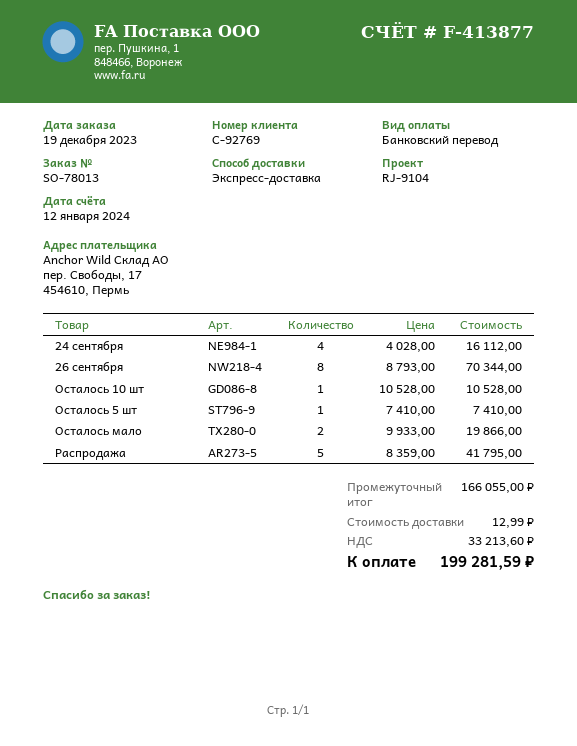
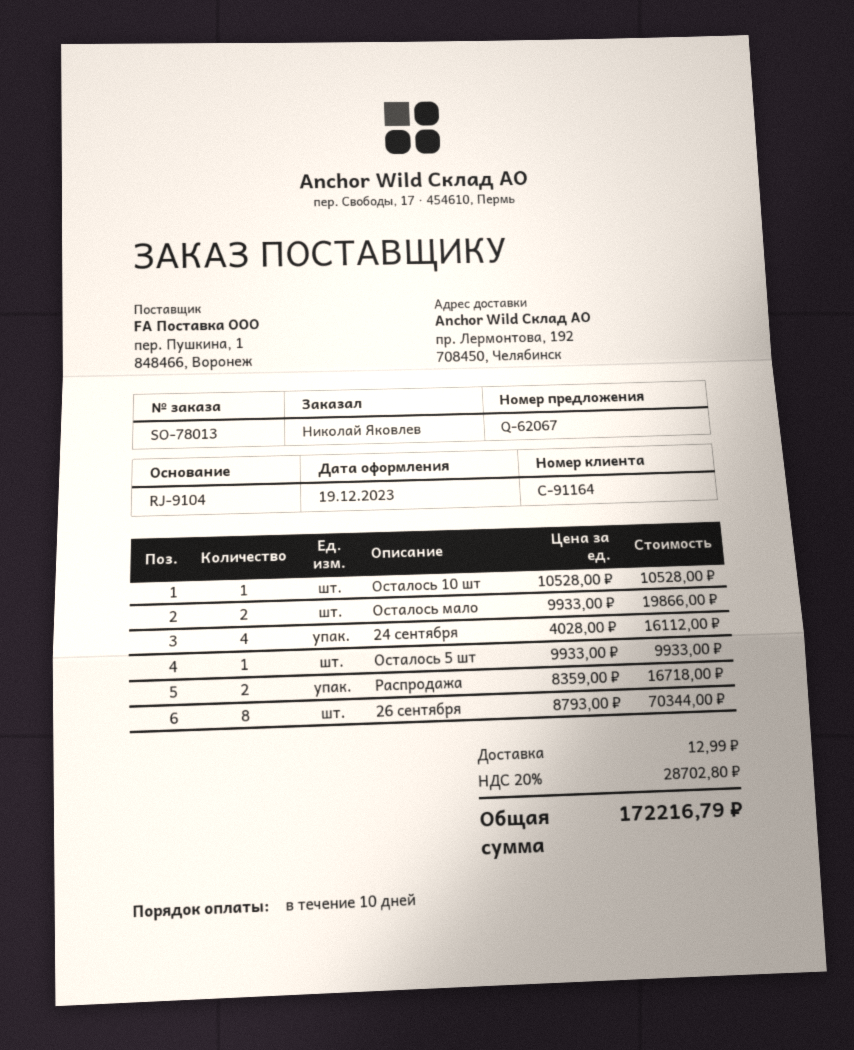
customer number: C-92769 -> C-91164
Осталось 5 шт: 1 x 7410.00 = 7410.00 -> 1 x 9933.00 = 9933.00
Распродажа: 5 x 8359.00 = 41795.00 -> 2 x 8359.00 = 16718.00
tax: 33213.60 -> 28702.80
total: 199281.59 -> 172216.79

